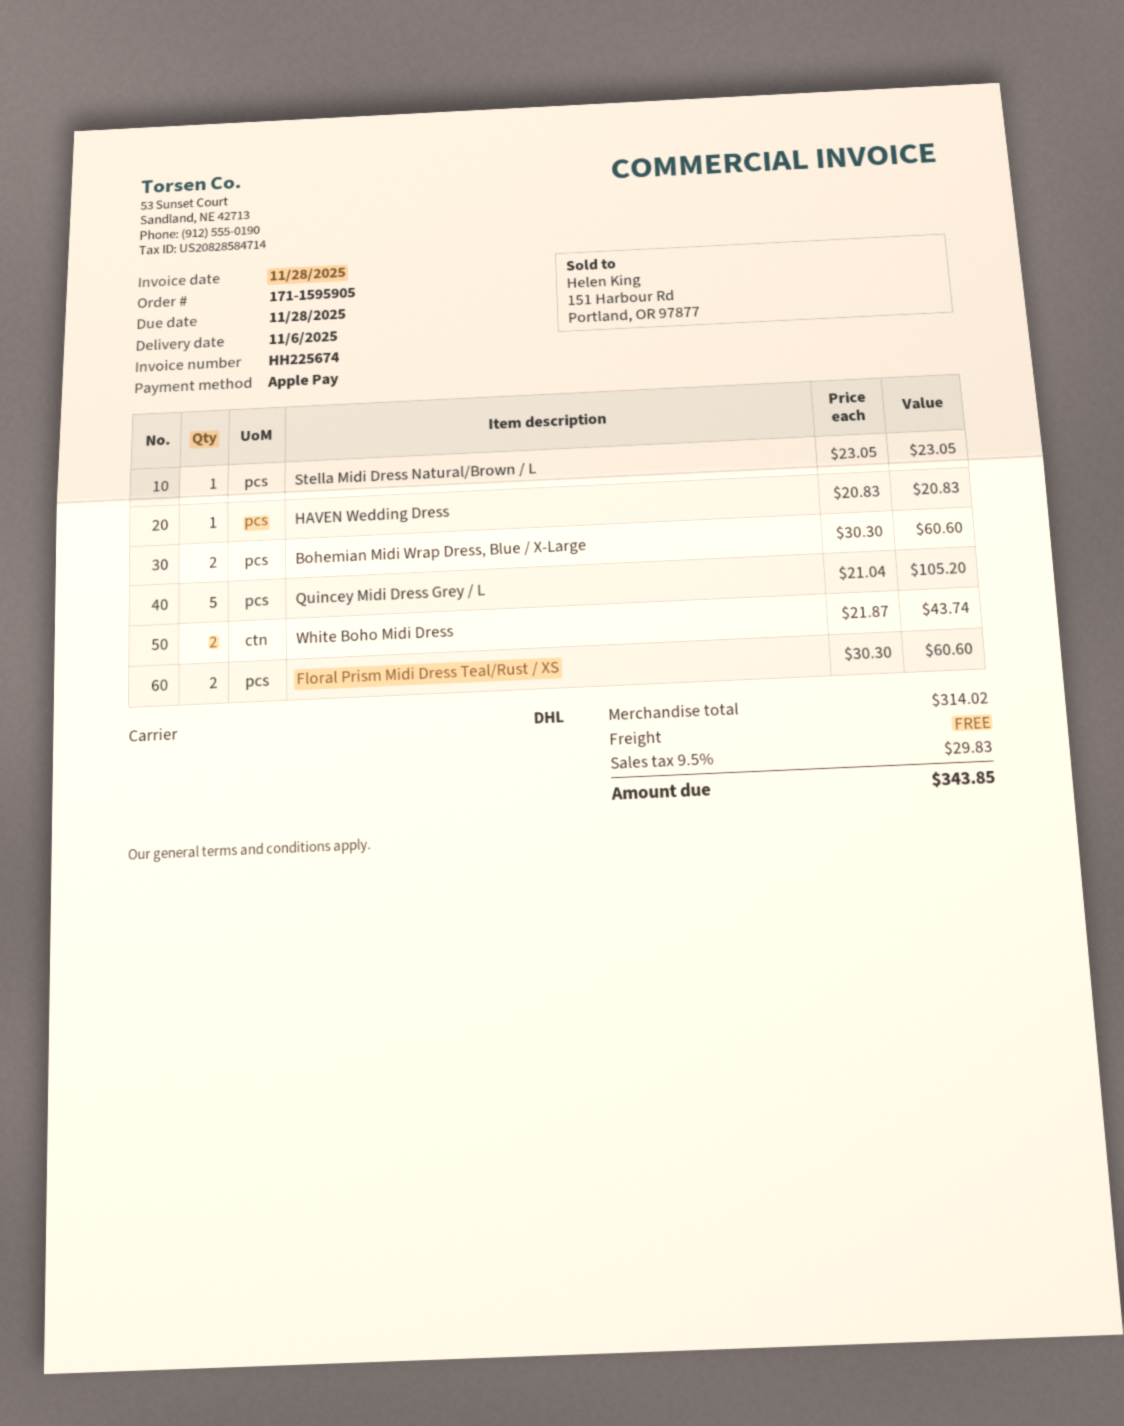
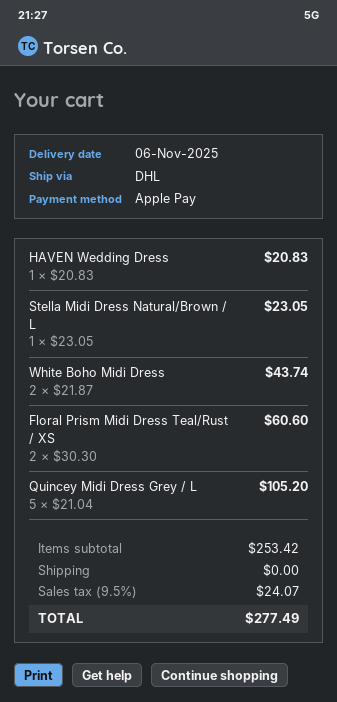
Bohemian Midi Wrap Dress, Blue / X-Large: 2 x 30.30 = 60.60 -> none
subtotal: 314.02 -> 253.42
tax: 9.5% = 29.83 -> 9.5% = 24.07
total: 343.85 -> 277.49

